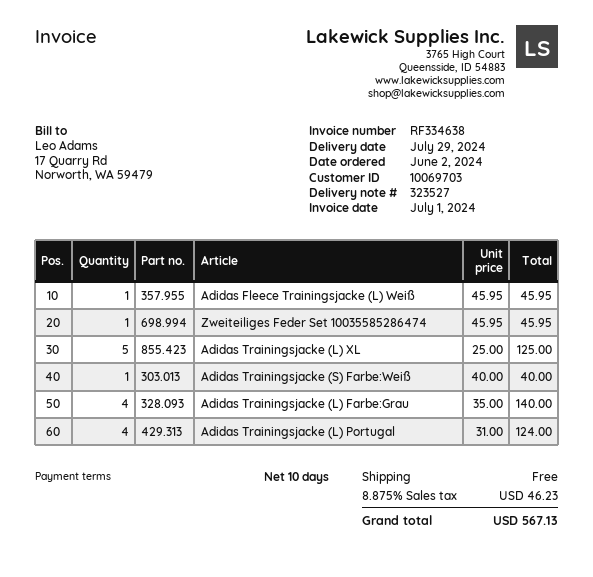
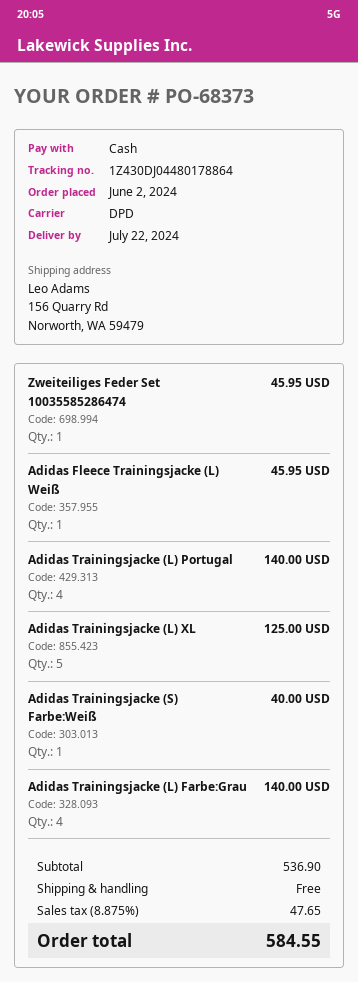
delivery date: 2024-07-29 -> 2024-07-22
Adidas Trainingsjacke (L) Portugal: 4 for 124.00 -> 4 for 140.00
tax: 8.875% = 46.23 -> 8.875% = 47.65
total: 567.13 -> 584.55

